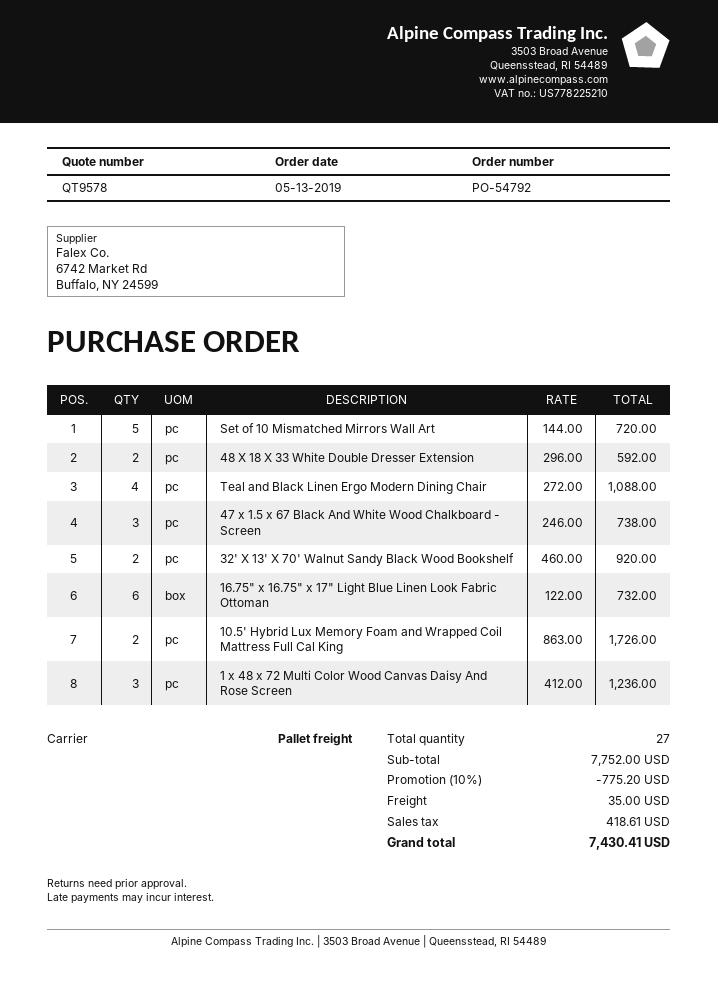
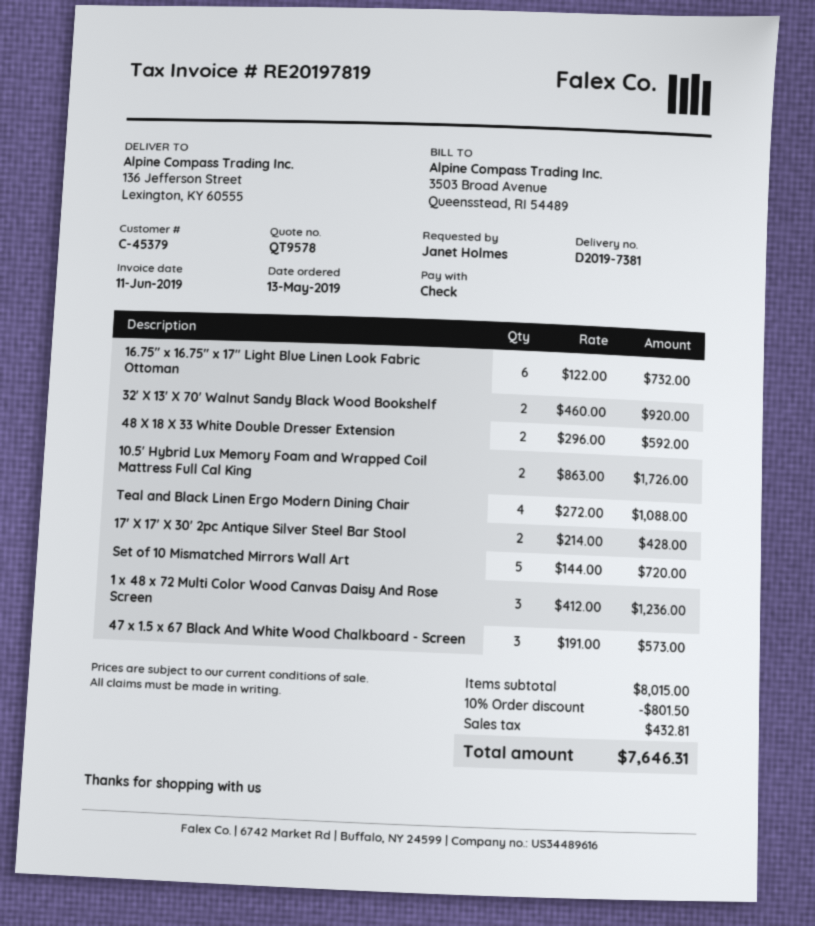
47 x 1.5 x 67 Black And White Wood Chalkboard - Screen: 3 x 246.00 = 738.00 -> 3 x 191.00 = 573.00
17' X 17' X 30' 2pc Antique Silver Steel Bar Stool: none -> 2 x 214.00 = 428.00
subtotal: 7752.00 -> 8015.00
discount: 10% = 775.20 -> 10% = 801.50
shipping: 35.00 -> none
tax: 418.61 -> 432.81
total: 7430.41 -> 7646.31

